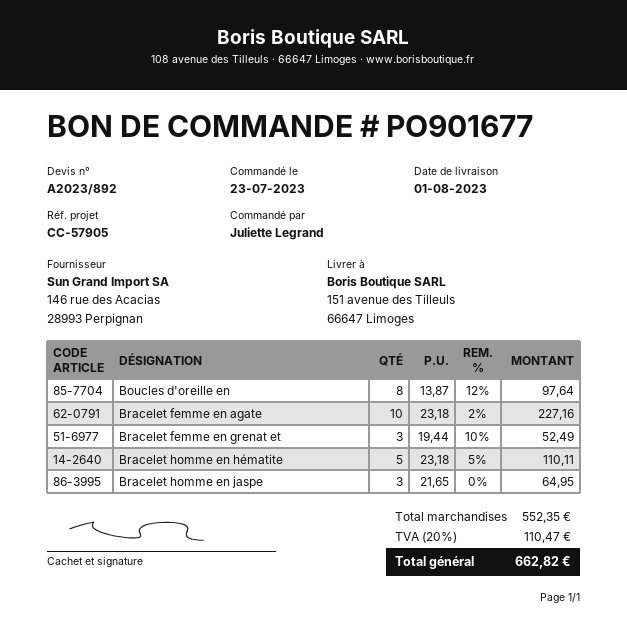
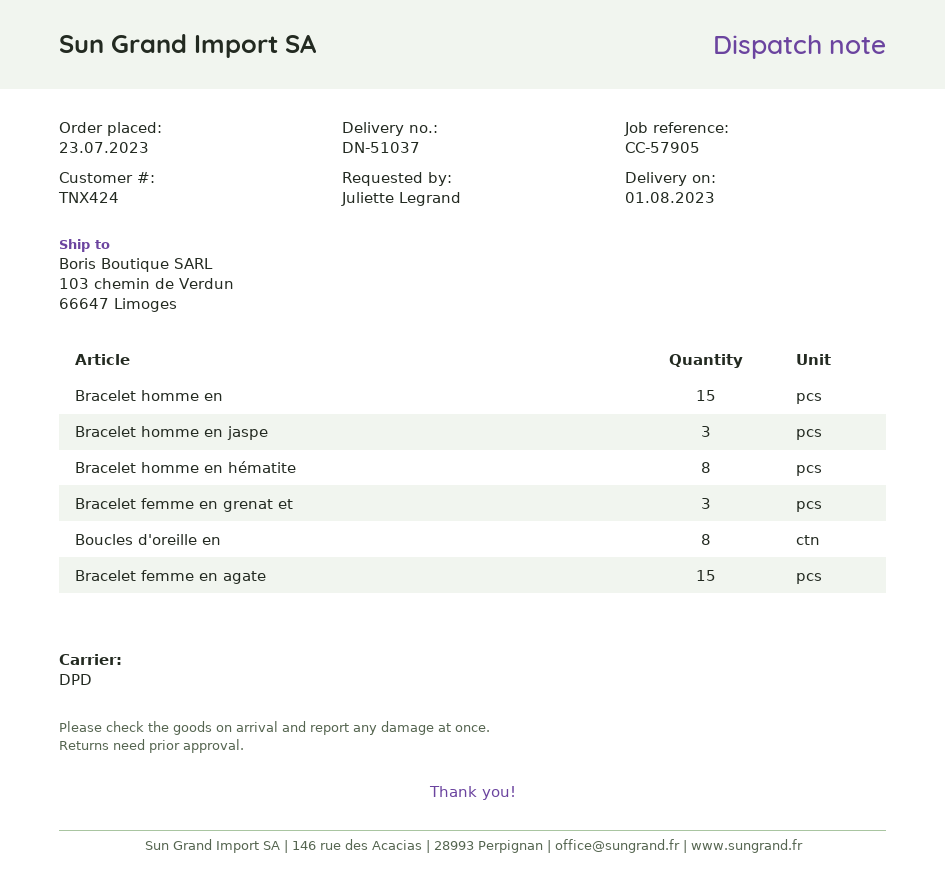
ship to: 151 avenue des Tilleuls, 66647 Limoges -> 103 chemin de Verdun, 66647 Limoges
Bracelet femme en agate: 10 -> 15
Bracelet homme en hématite: 5 -> 8
Bracelet homme en: none -> 15

